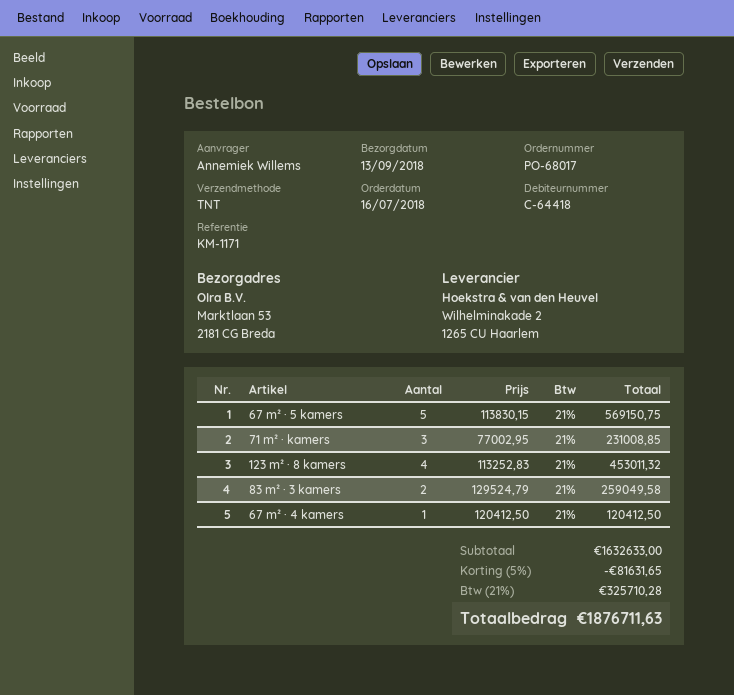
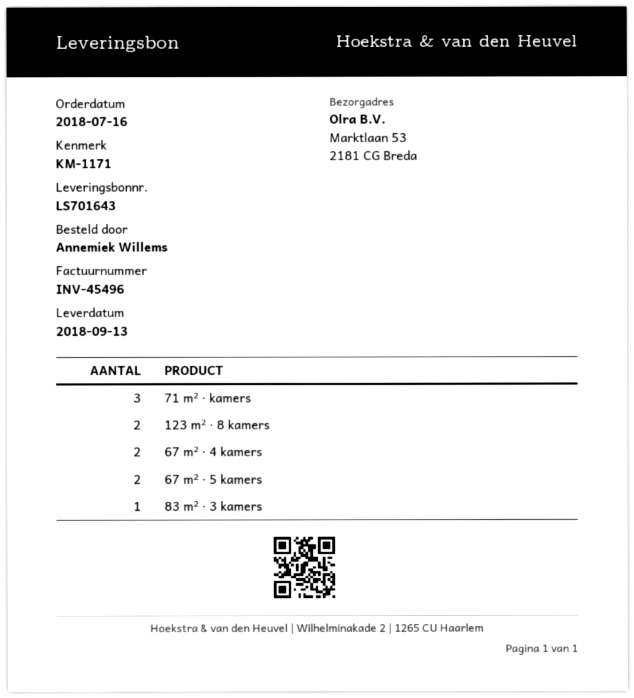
67 m² · 5 kamers: 5 -> 2
123 m² · 8 kamers: 4 -> 2
83 m² · 3 kamers: 2 -> 1
67 m² · 4 kamers: 1 -> 2

